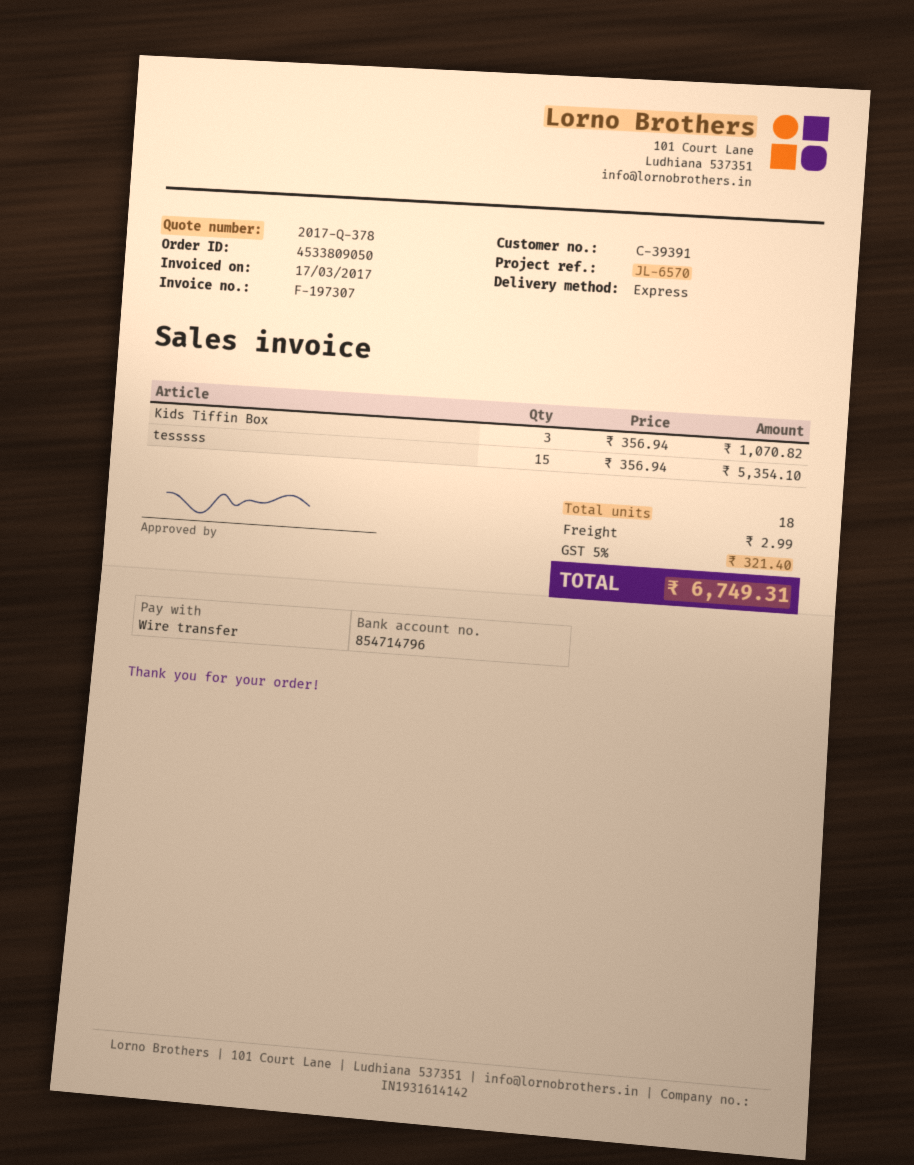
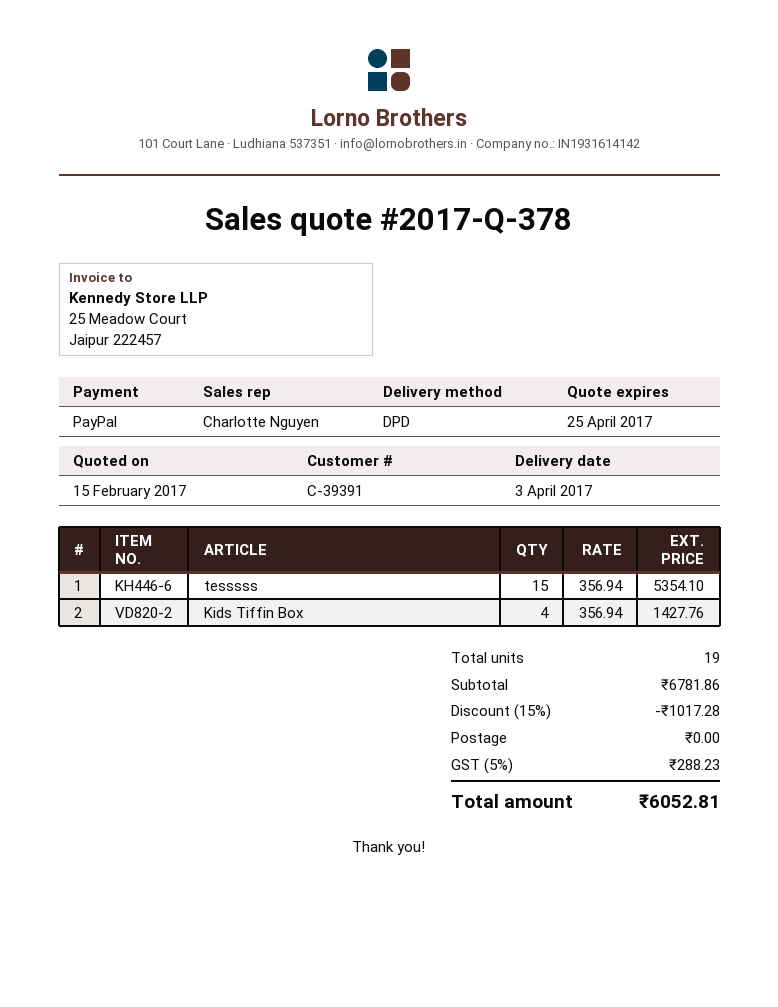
payment method: bank transfer -> PayPal
shipping method: express -> DPD
Kids Tiffin Box: 3 x 356.94 = 1070.82 -> 4 x 356.94 = 1427.76
total quantity: 18 -> 19
discount: none -> 15% = 1017.28
shipping: 2.99 -> 0.00
tax: 5% = 321.40 -> 5% = 288.23
total: 6749.31 -> 6052.81

